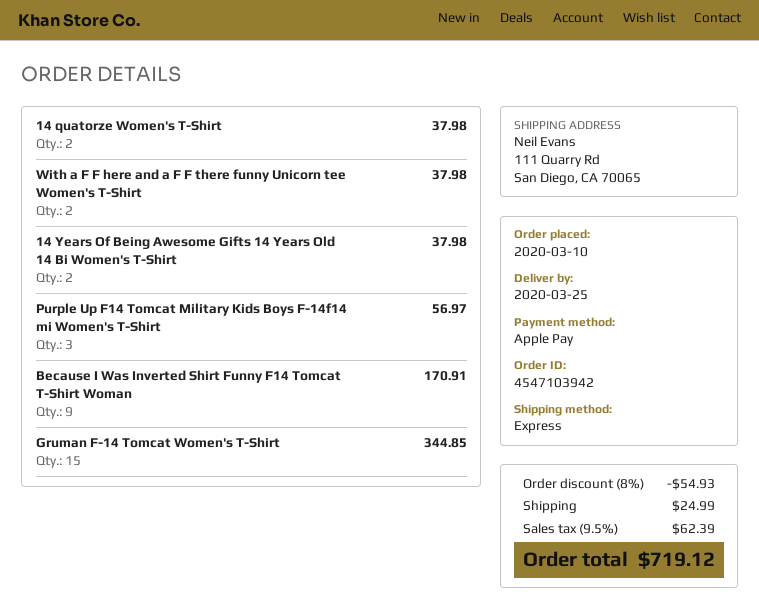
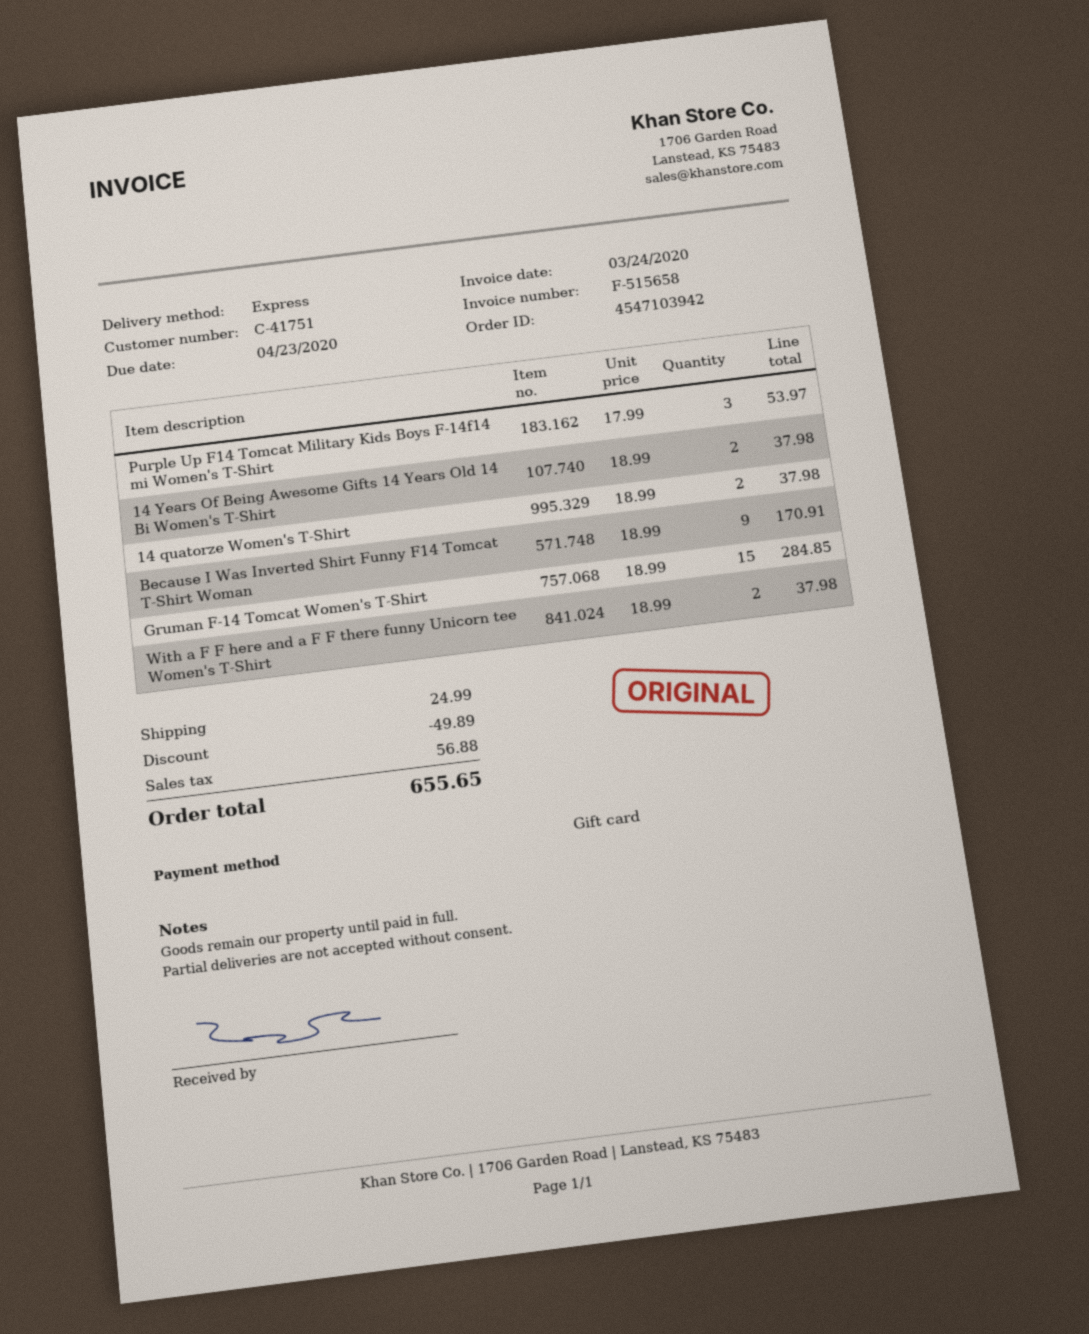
payment method: Apple Pay -> gift card
Purple Up F14 Tomcat Military Kids Boys F-14f14 mi Women's T-Shirt: 3 for 56.97 -> 3 for 53.97
Gruman F-14 Tomcat Women's T-Shirt: 15 for 344.85 -> 15 for 284.85
discount: 54.93 -> 49.89
tax: 62.39 -> 56.88
total: 719.12 -> 655.65

